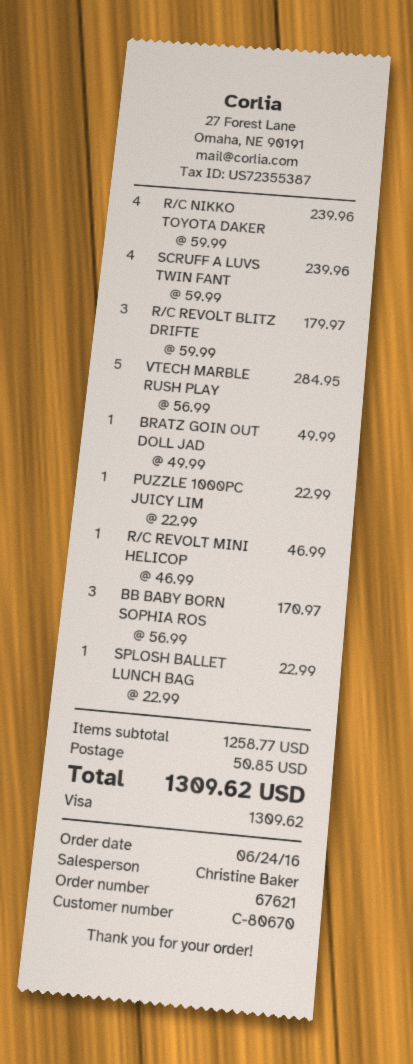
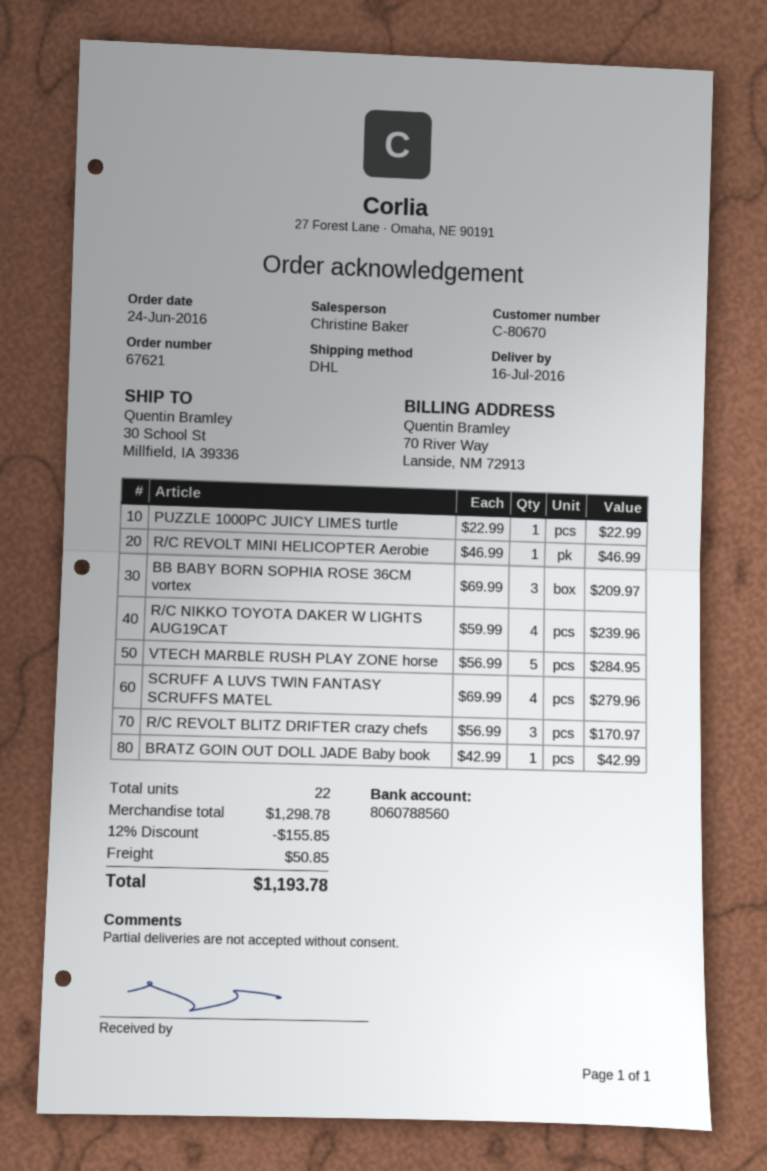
SCRUFF A LUVS TWIN FANT: 4 x 59.99 = 239.96 -> 4 x 69.99 = 279.96
R/C REVOLT BLITZ DRIFTE: 3 x 59.99 = 179.97 -> 3 x 56.99 = 170.97
BRATZ GOIN OUT DOLL JAD: 1 x 49.99 = 49.99 -> 1 x 42.99 = 42.99
BB BABY BORN SOPHIA ROS: 3 x 56.99 = 170.97 -> 3 x 69.99 = 209.97
SPLOSH BALLET LUNCH BAG: 1 x 22.99 = 22.99 -> none
subtotal: 1258.77 -> 1298.78
discount: none -> 12% = 155.85
total: 1309.62 -> 1193.78

